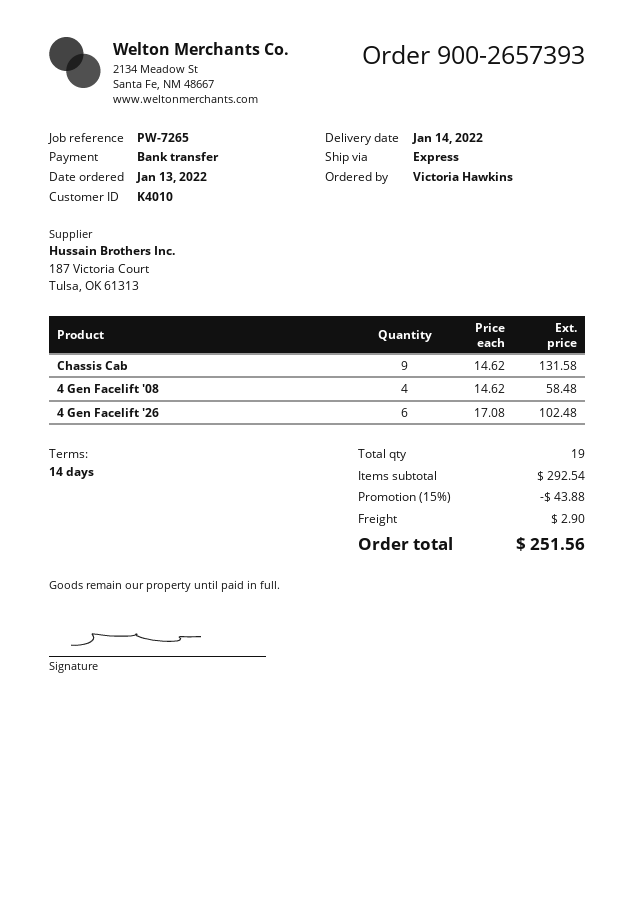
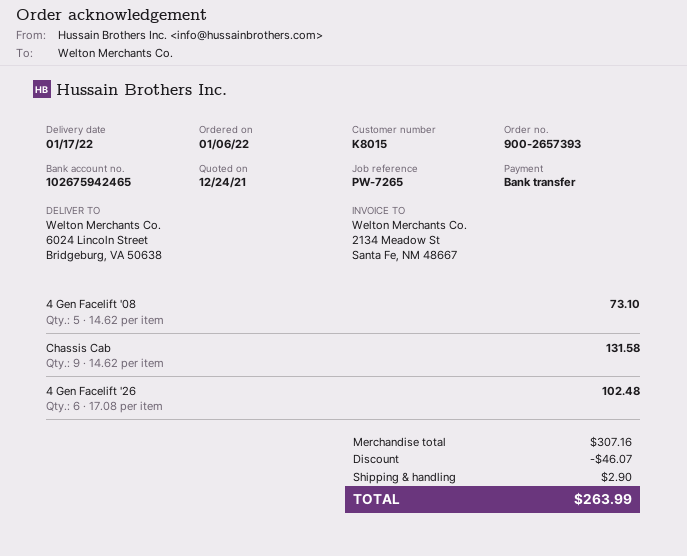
order date: 2022-01-13 -> 2022-01-06
delivery date: 2022-01-14 -> 2022-01-17
customer number: K4010 -> K8015
4 Gen Facelift '08: 4 x 14.62 = 58.48 -> 5 x 14.62 = 73.10
subtotal: 292.54 -> 307.16
discount: 43.88 -> 46.07
total: 251.56 -> 263.99

